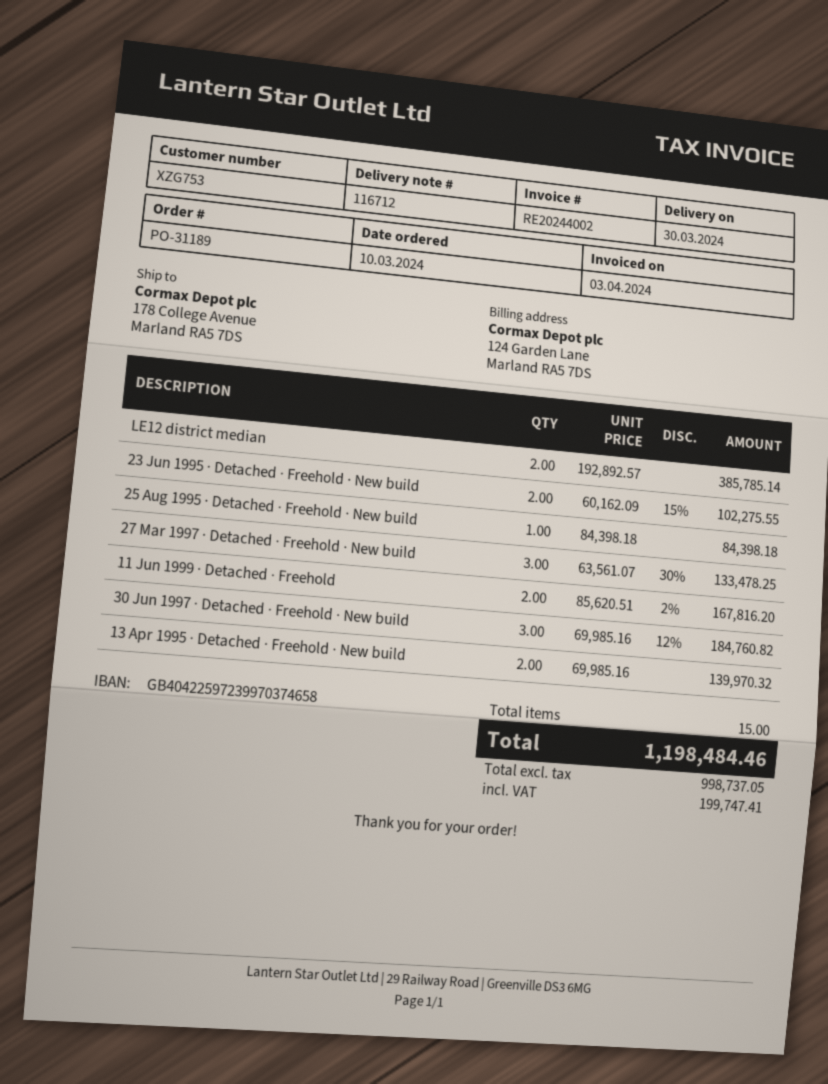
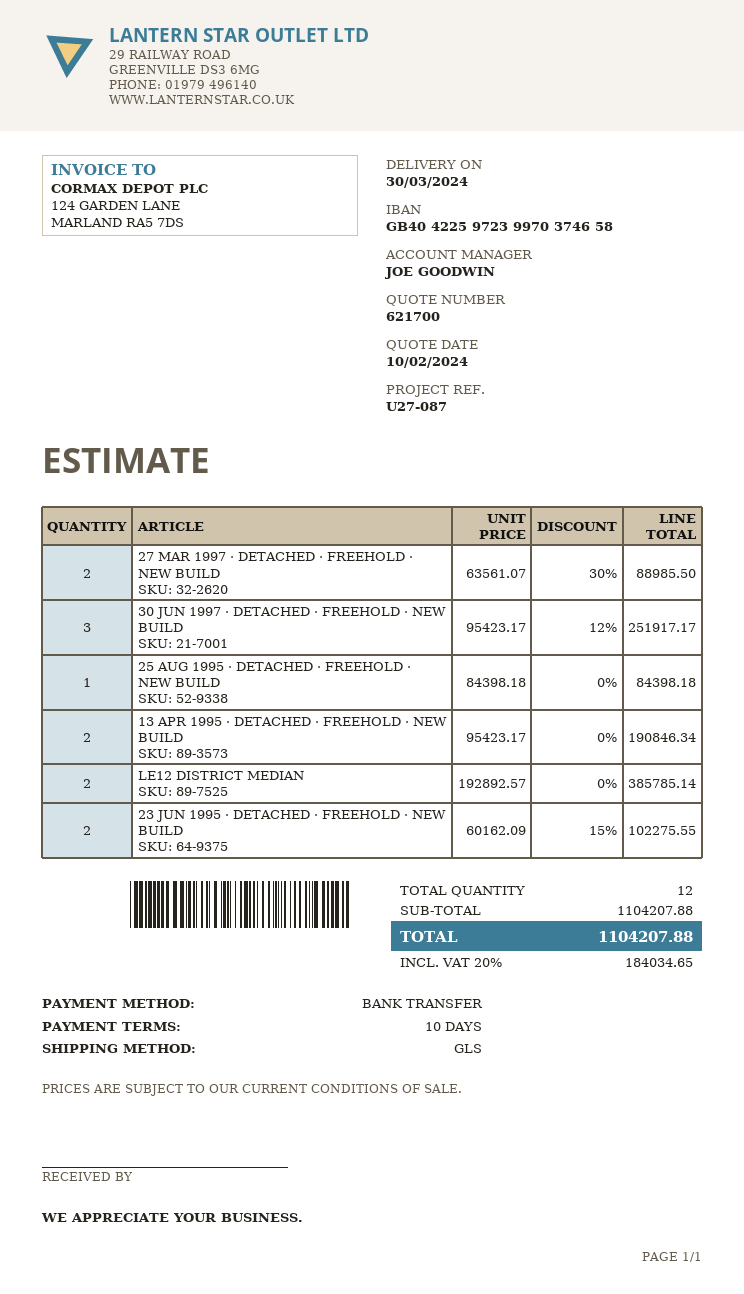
27 Mar 1997 · Detached · Freehold · New build: 3 x 63561.07 - 30% = 133478.25 -> 2 x 63561.07 - 30% = 88985.50
11 Jun 1999 · Detached · Freehold: 2 x 85620.51 - 2% = 167816.20 -> none
30 Jun 1997 · Detached · Freehold · New build: 3 x 69985.16 - 12% = 184760.82 -> 3 x 95423.17 - 12% = 251917.17
13 Apr 1995 · Detached · Freehold · New build: 2 x 69985.16 = 139970.32 -> 2 x 95423.17 = 190846.34
total quantity: 15 -> 12
tax: 199747.41 -> 184034.65
total: 1198484.46 -> 1104207.88

